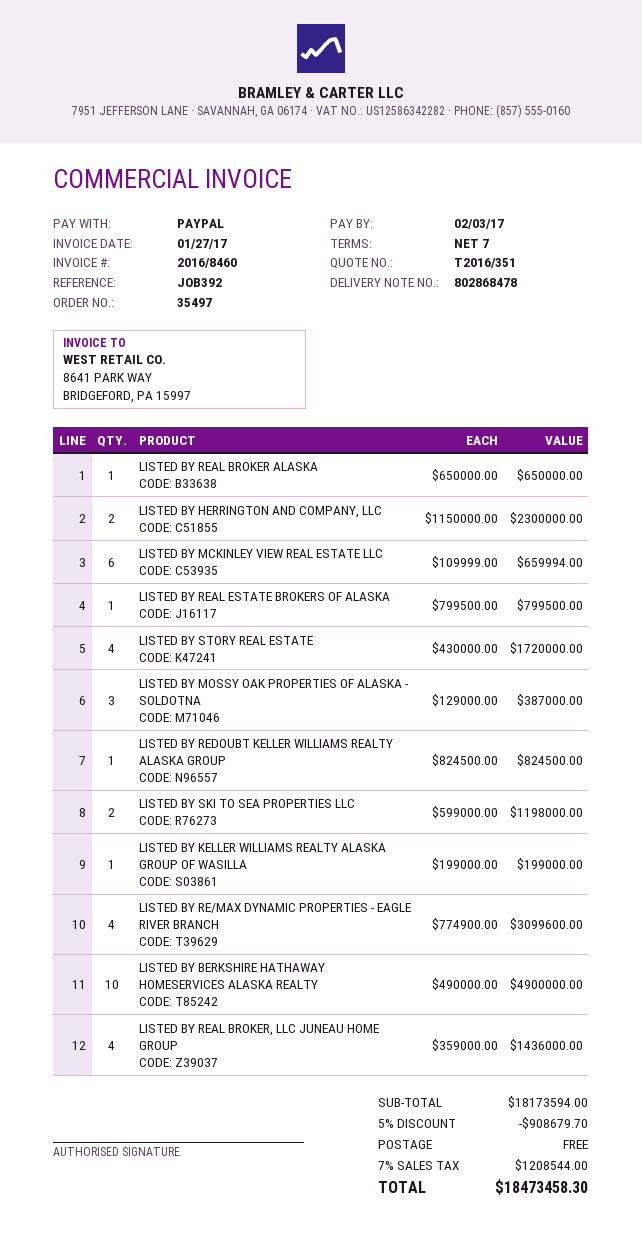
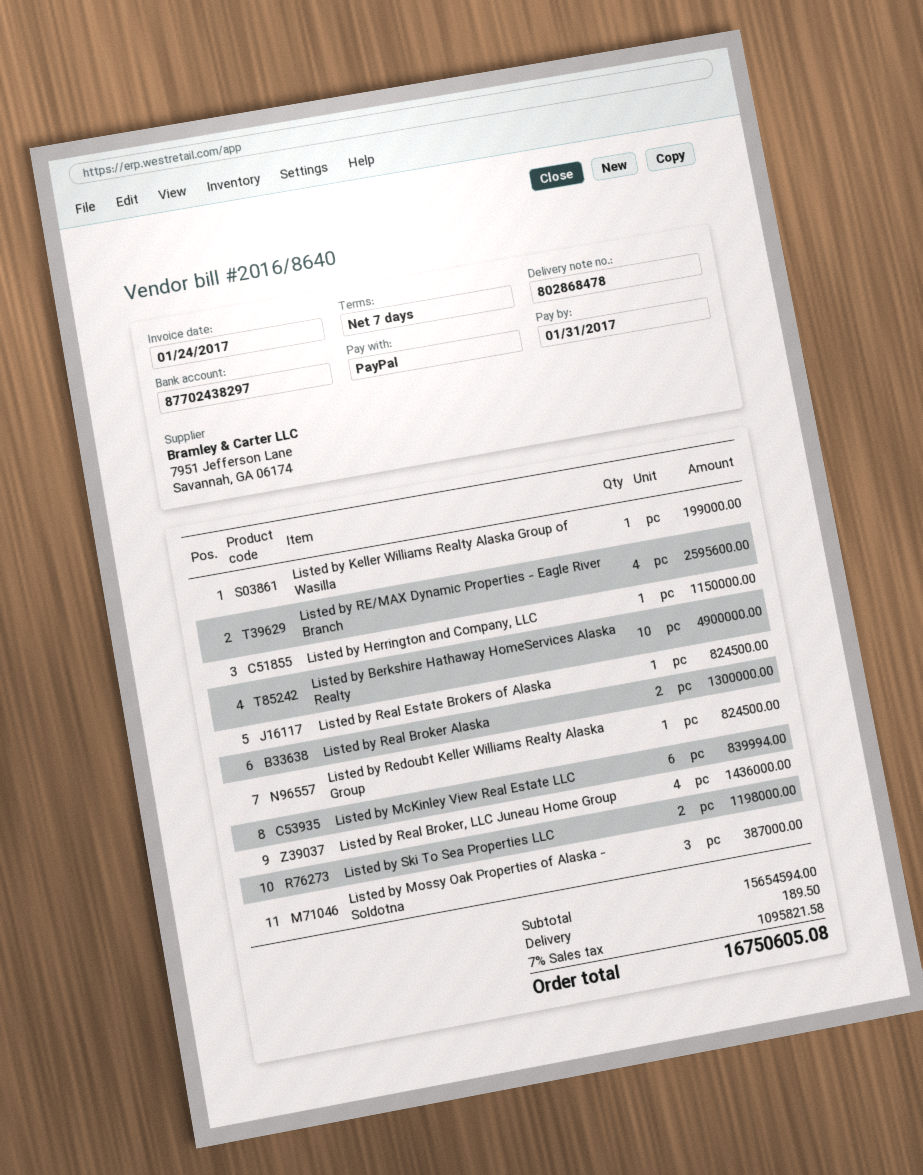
invoice number: 2016/8460 -> 2016/8640
invoice date: 2017-01-27 -> 2017-01-24
due date: 2017-02-03 -> 2017-01-31
LISTED BY REAL BROKER ALASKA: 1 for 650000.00 -> 2 for 1300000.00
LISTED BY HERRINGTON AND COMPANY, LLC: 2 for 2300000.00 -> 1 for 1150000.00
LISTED BY MCKINLEY VIEW REAL ESTATE LLC: 6 for 659994.00 -> 6 for 839994.00
LISTED BY REAL ESTATE BROKERS OF ALASKA: 1 for 799500.00 -> 1 for 824500.00
LISTED BY STORY REAL ESTATE: 4 for 1720000.00 -> none
LISTED BY RE/MAX DYNAMIC PROPERTIES - EAGLE RIVER BRANCH: 4 for 3099600.00 -> 4 for 2595600.00
subtotal: 18173594.00 -> 15654594.00
discount: 5% = 908679.70 -> none
shipping: 0.00 -> 189.50
tax: 7% = 1208544.00 -> 7% = 1095821.58
total: 18473458.30 -> 16750605.08

